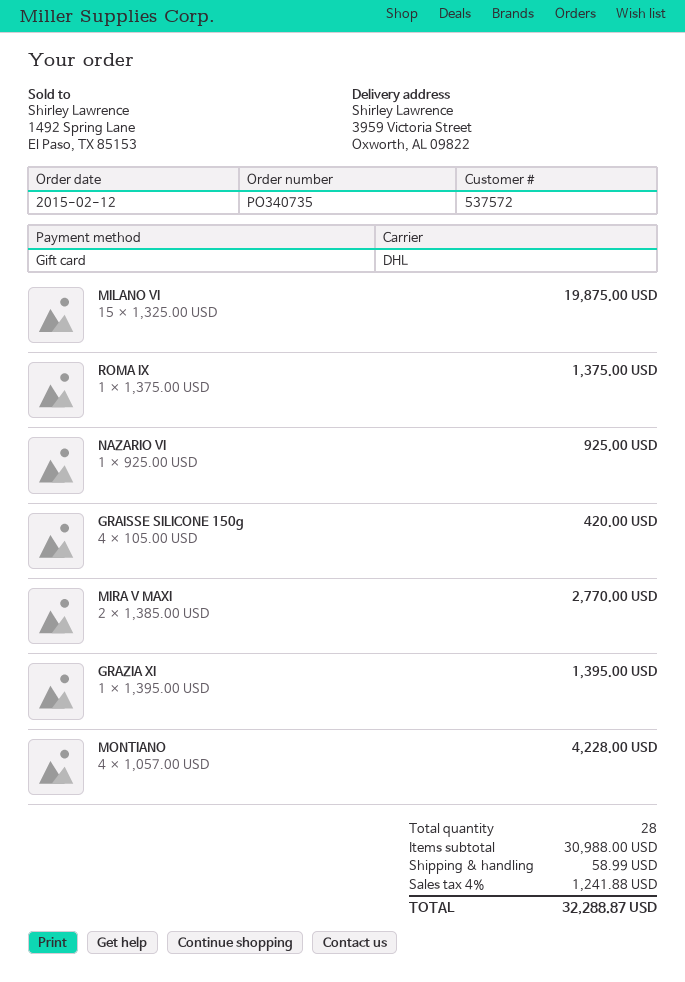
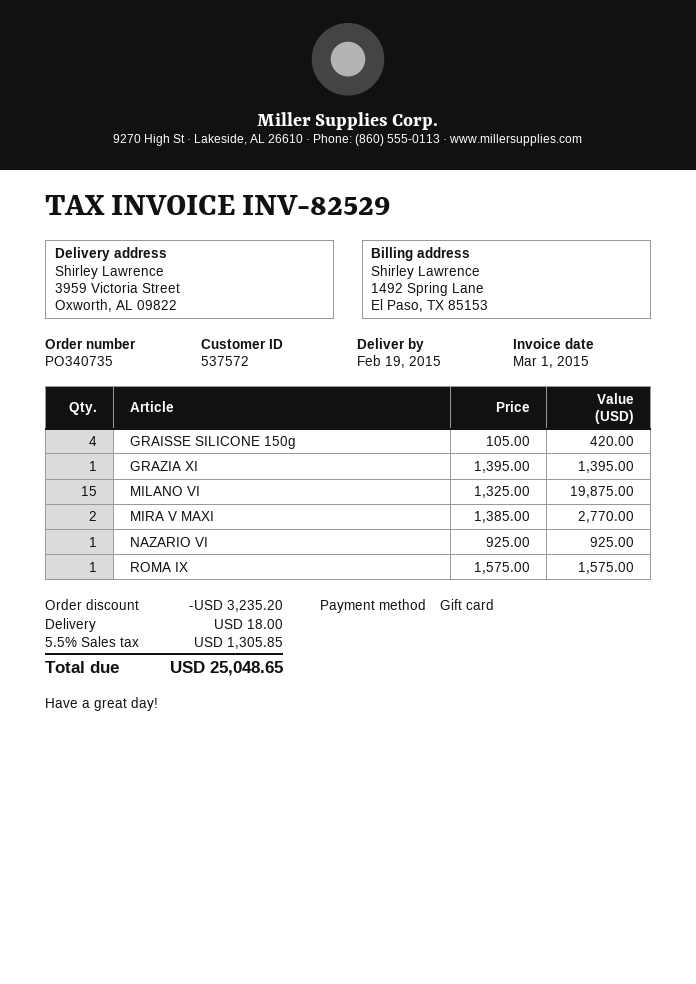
ROMA IX: 1 x 1375.00 = 1375.00 -> 1 x 1575.00 = 1575.00
MONTIANO: 4 x 1057.00 = 4228.00 -> none
discount: none -> 3235.20
shipping: 58.99 -> 18.00
tax: 4% = 1241.88 -> 5.5% = 1305.85
total: 32288.87 -> 25048.65

